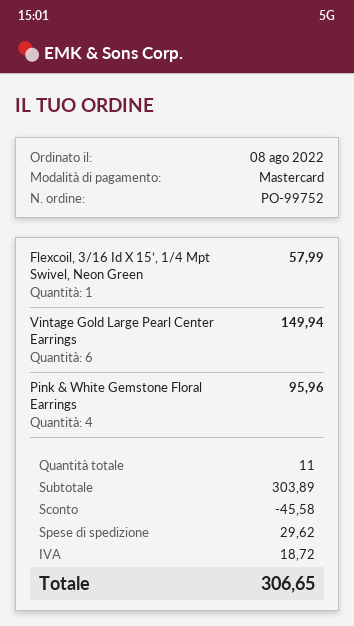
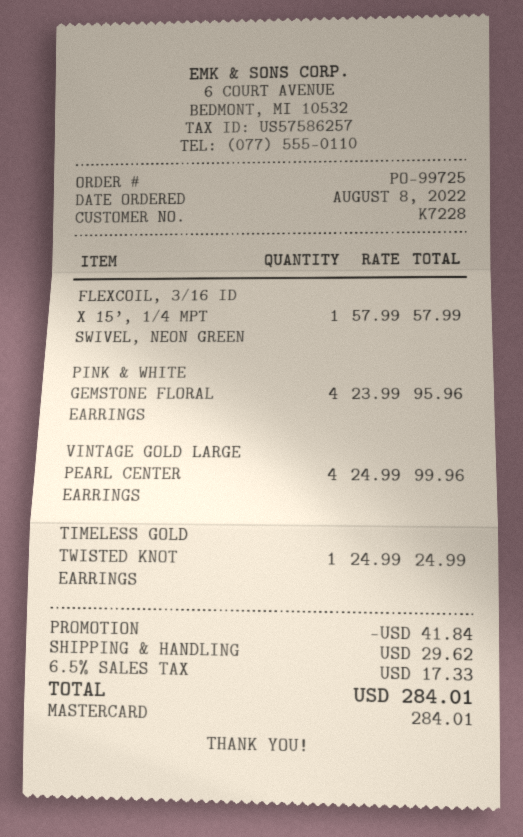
order number: PO-99752 -> PO-99725
Vintage Gold Large Pearl Center Earrings: 6 for 149.94 -> 4 for 99.96
TIMELESS GOLD TWISTED KNOT EARRINGS: none -> 1 for 24.99
discount: 45.58 -> 41.84
tax: 18.72 -> 17.33
total: 306.65 -> 284.01

